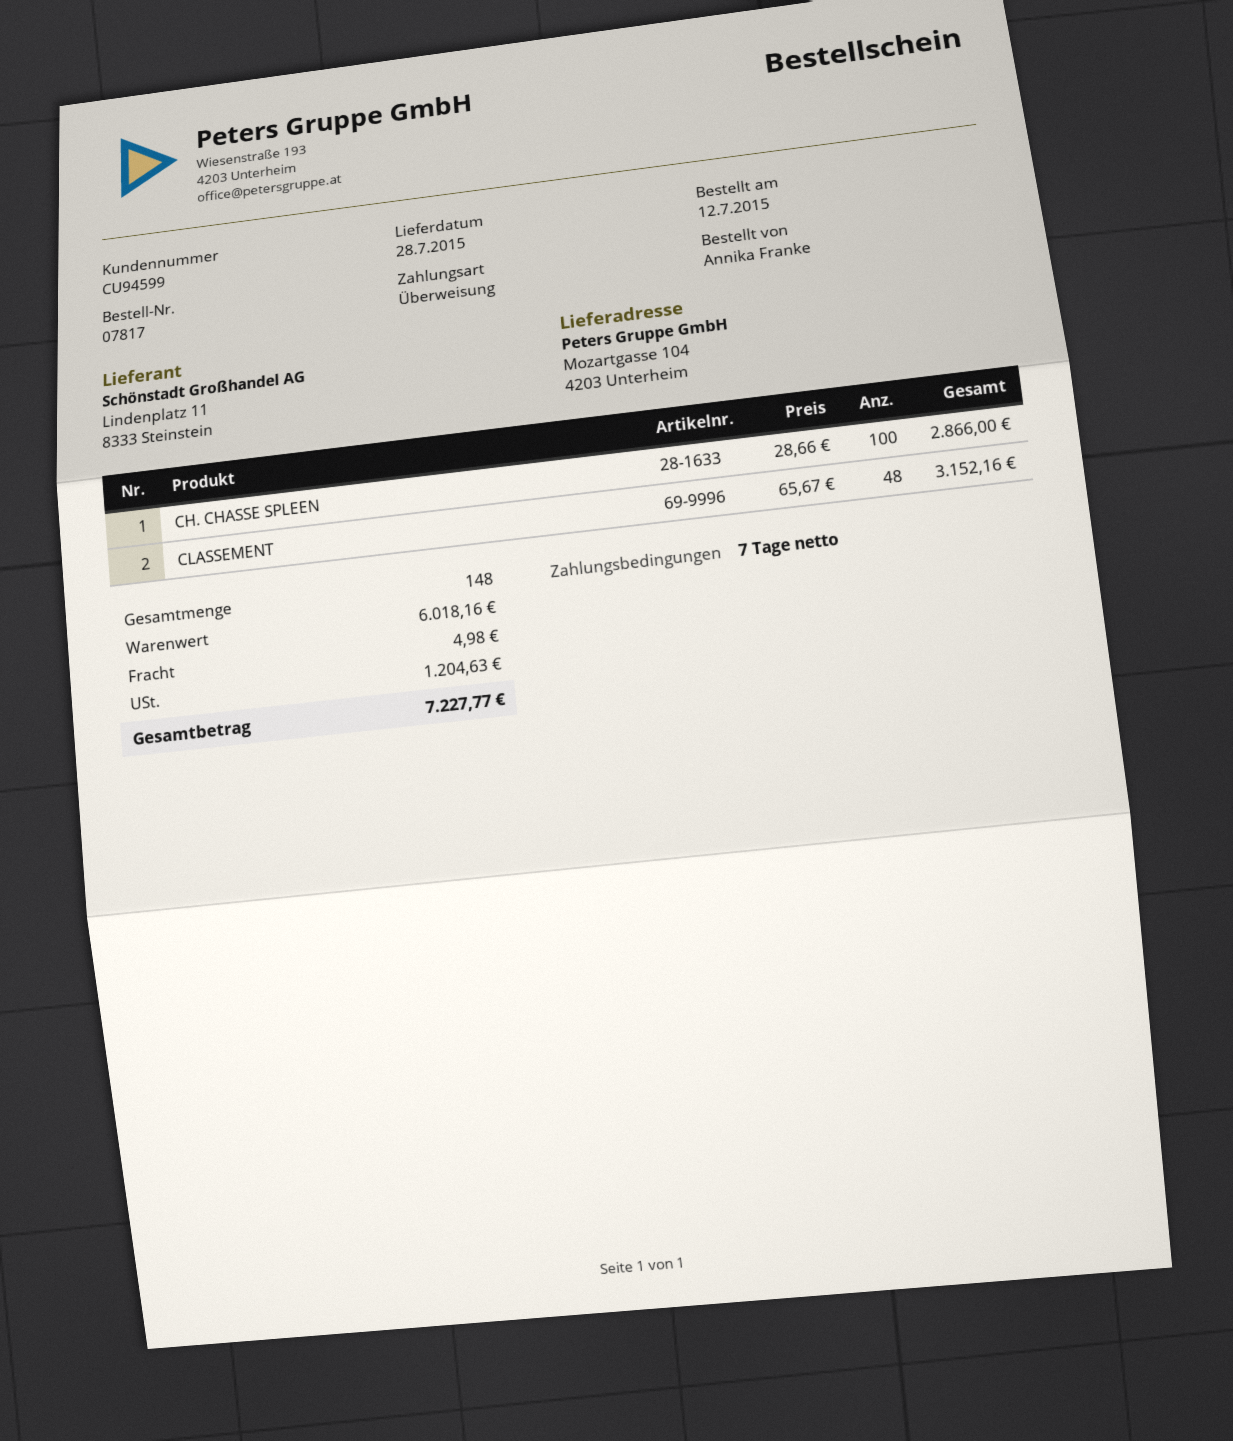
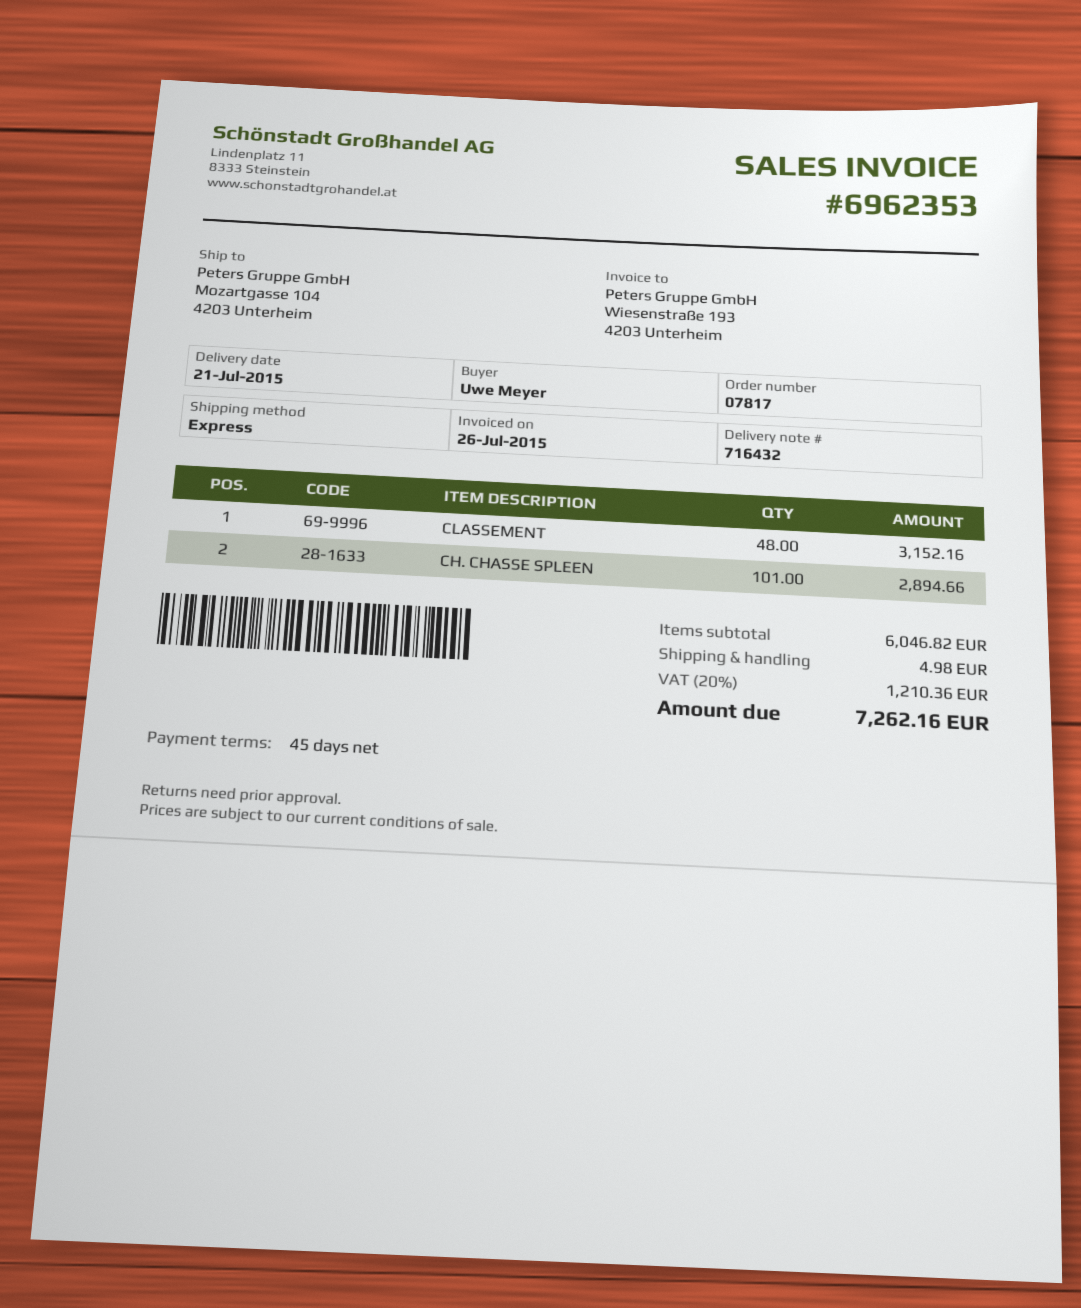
delivery date: 2015-07-28 -> 2015-07-21
payment terms: 7 days -> 45 days
ordered by: Annika Franke -> Uwe Meyer
CH. CHASSE SPLEEN: 100 for 2866.00 -> 101 for 2894.66
subtotal: 6018.16 -> 6046.82
tax: 1204.63 -> 1210.36
total: 7227.77 -> 7262.16

